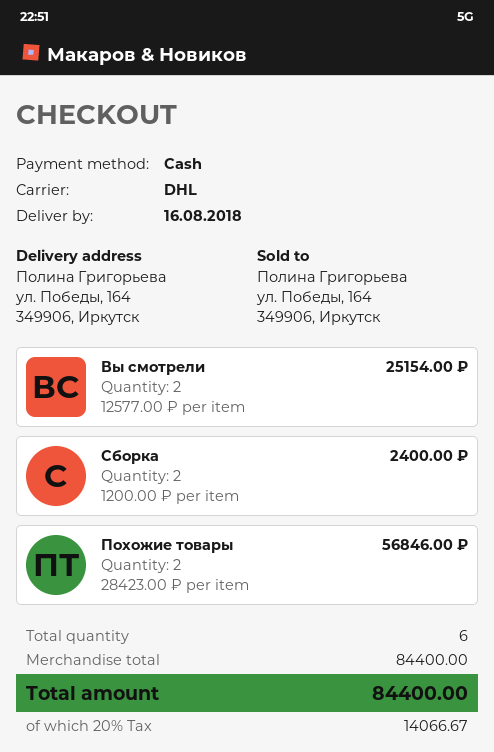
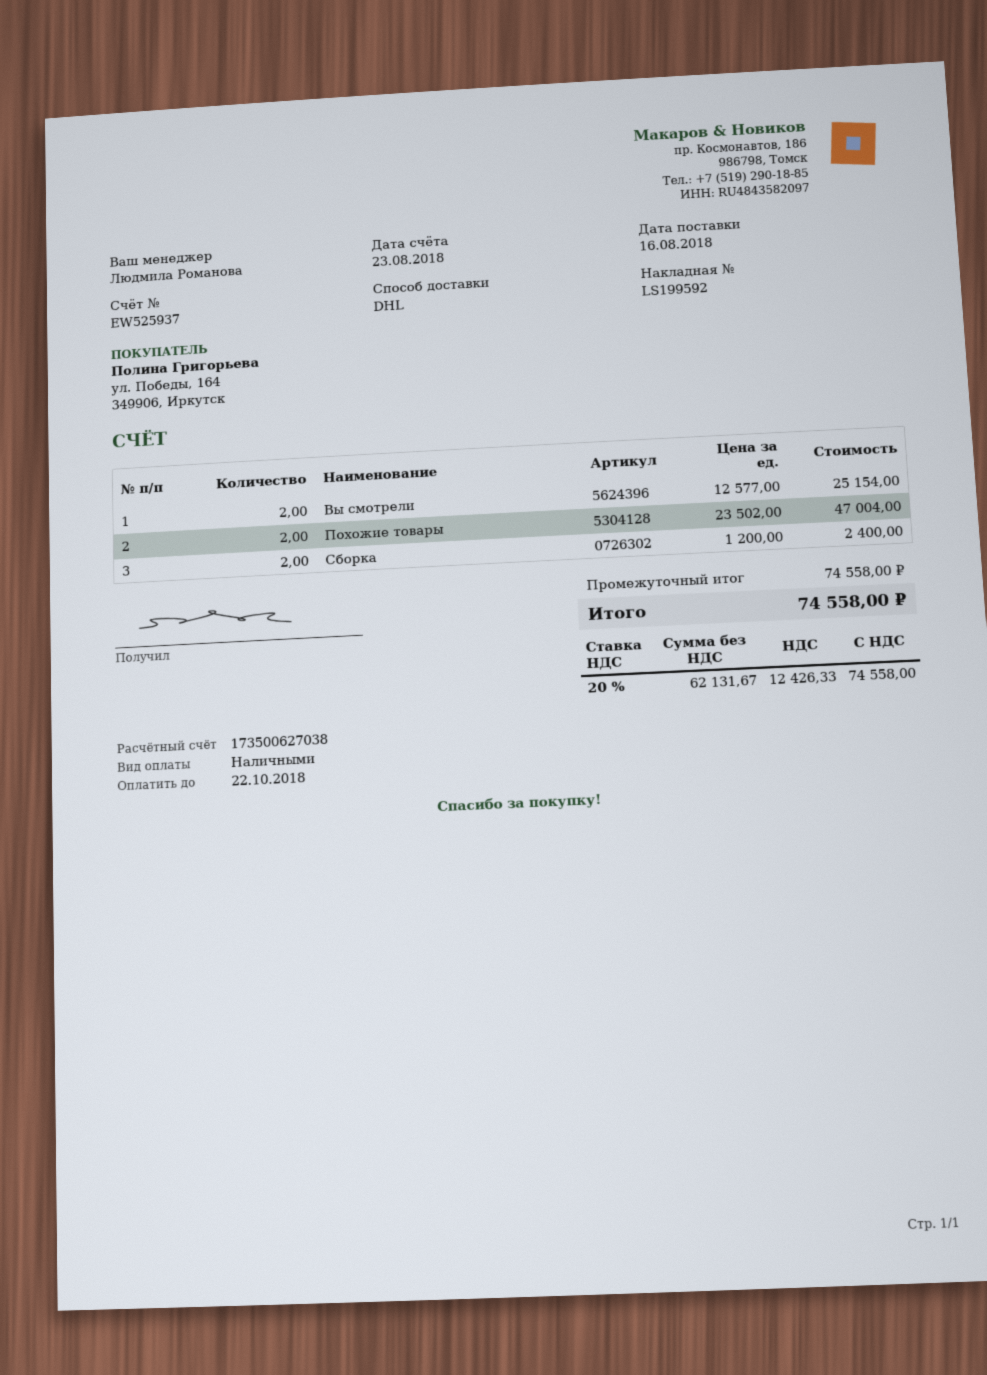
Похожие товары: 2 x 28423.00 = 56846.00 -> 2 x 23502.00 = 47004.00
subtotal: 84400.00 -> 74558.00
tax: 20% = 14066.67 -> 20% = 12426.33
total: 84400.00 -> 74558.00

